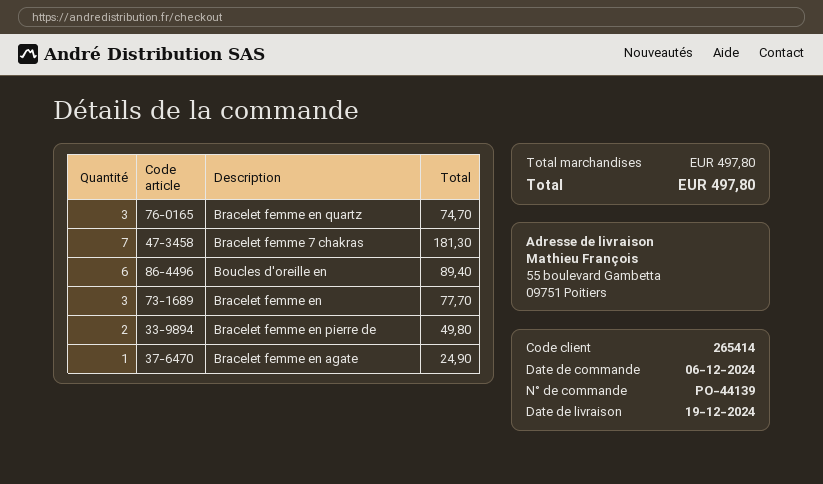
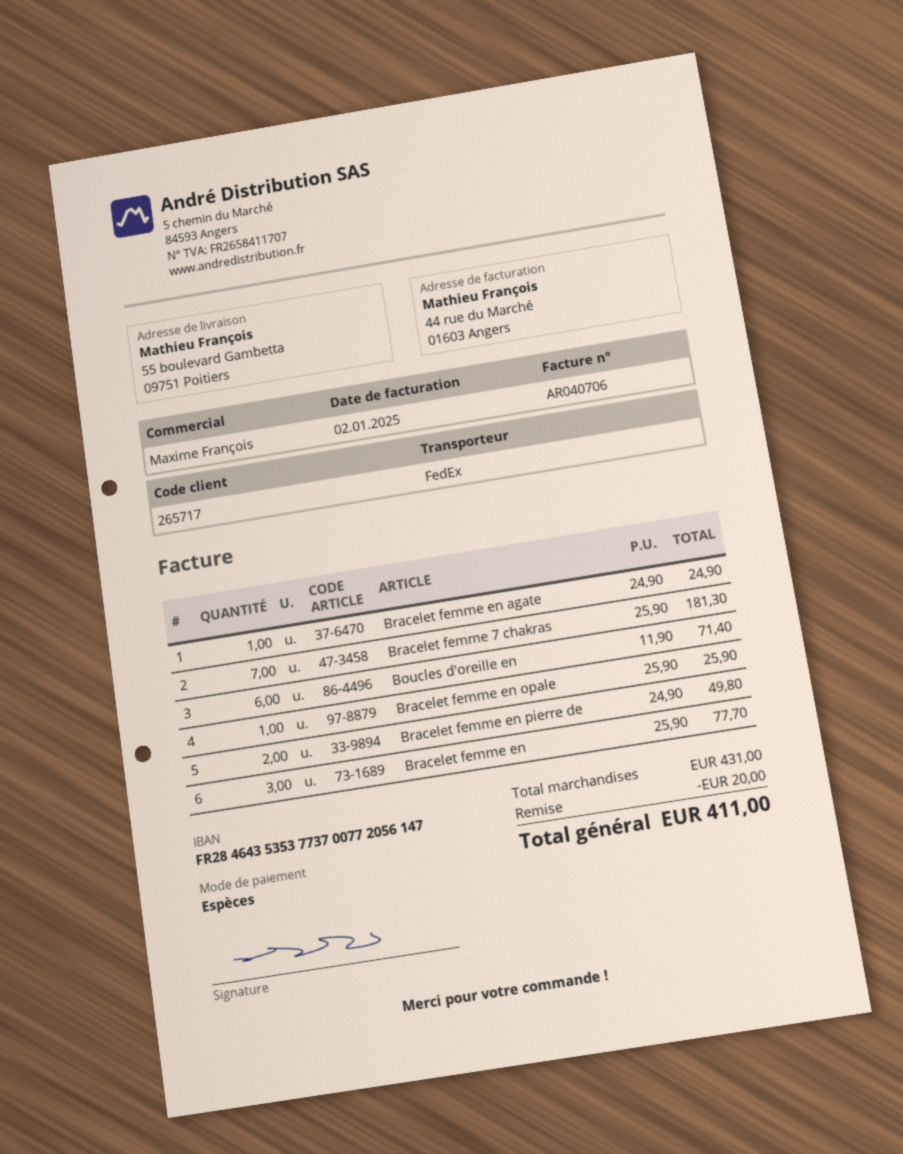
customer number: 265414 -> 265717
Bracelet femme en quartz: 3 for 74.70 -> none
Boucles d'oreille en: 6 for 89.40 -> 6 for 71.40
Bracelet femme en opale: none -> 1 for 25.90
subtotal: 497.80 -> 431.00
discount: none -> 20.00
total: 497.80 -> 411.00

